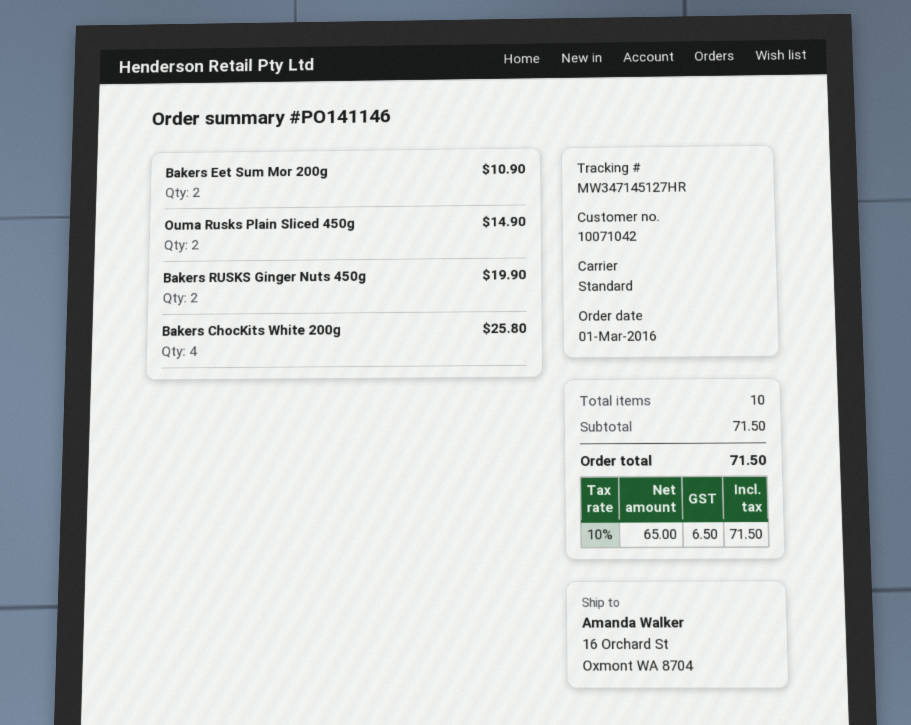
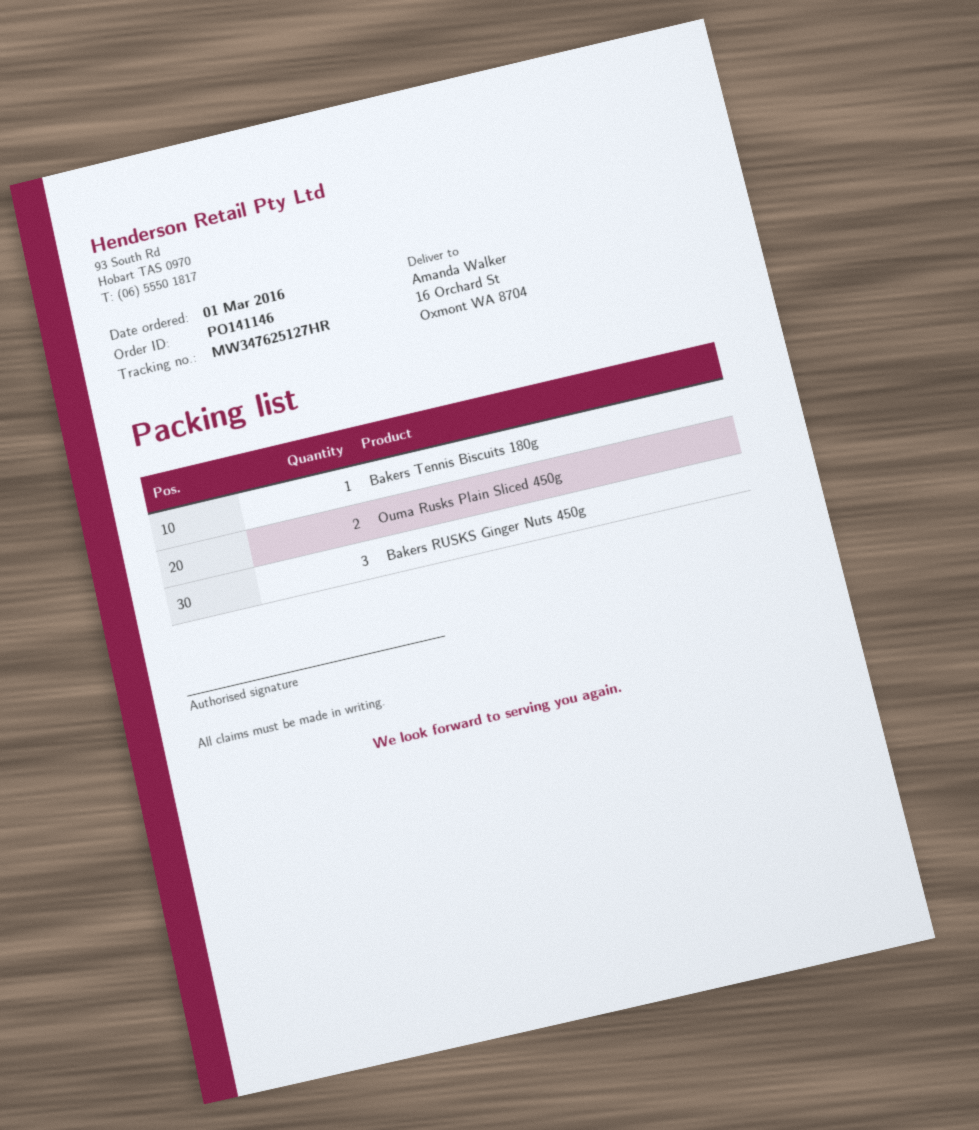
tracking number: MW347145127HR -> MW347625127HR
Bakers Eet Sum Mor 200g: 2 -> none
Bakers RUSKS Ginger Nuts 450g: 2 -> 3
Bakers ChocKits White 200g: 4 -> none
Bakers Tennis Biscuits 180g: none -> 1

